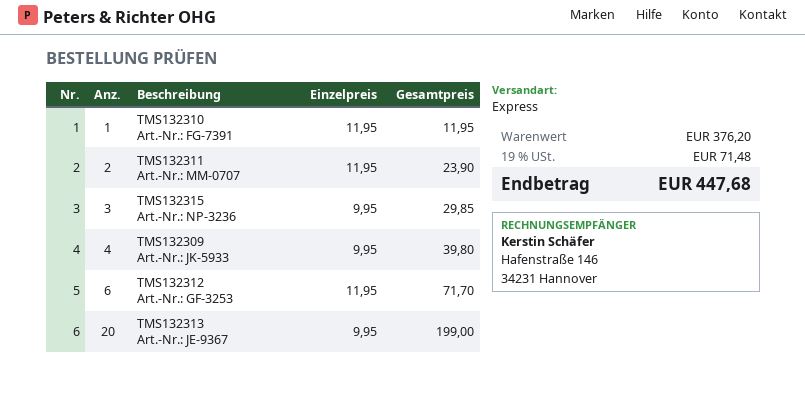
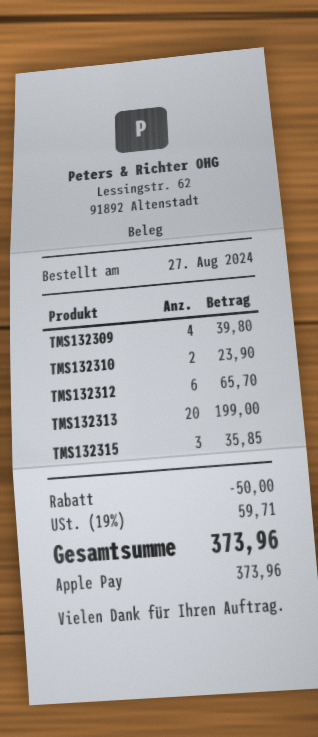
TMS132310: 1 for 11.95 -> 2 for 23.90
TMS132311: 2 for 23.90 -> none
TMS132315: 3 for 29.85 -> 3 for 35.85
TMS132312: 6 for 71.70 -> 6 for 65.70
discount: none -> 50.00
tax: 19% = 71.48 -> 19% = 59.71
total: 447.68 -> 373.96

